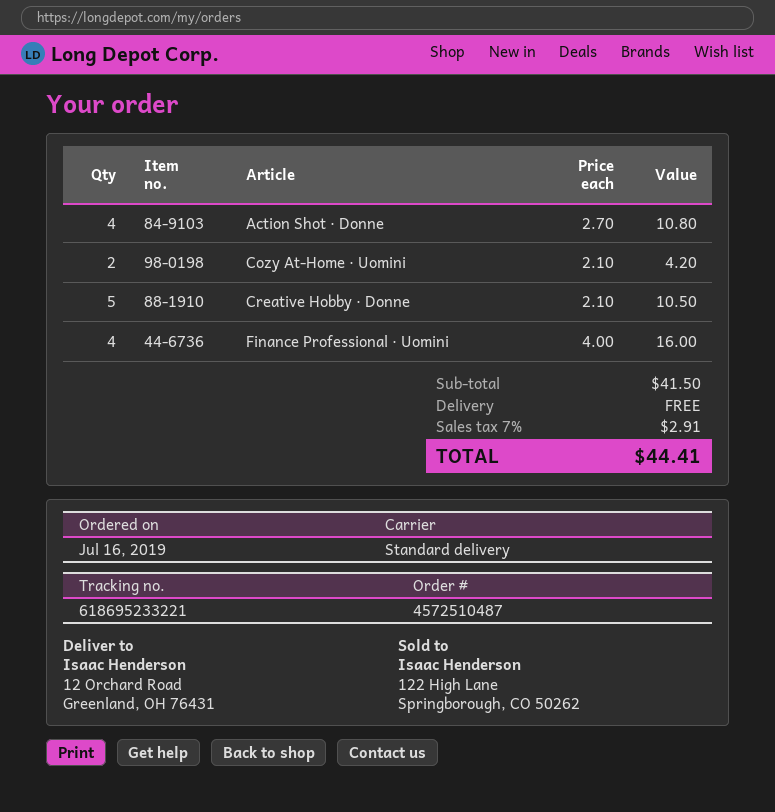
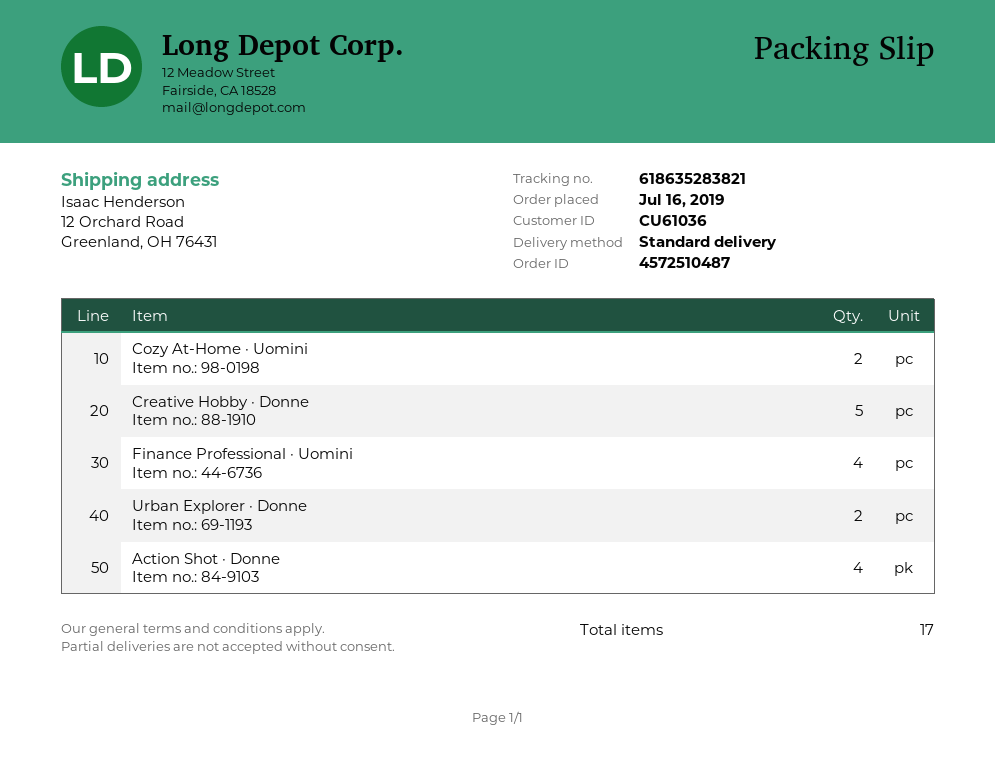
tracking number: 618695233221 -> 618635283821
Urban Explorer · Donne: none -> 2

